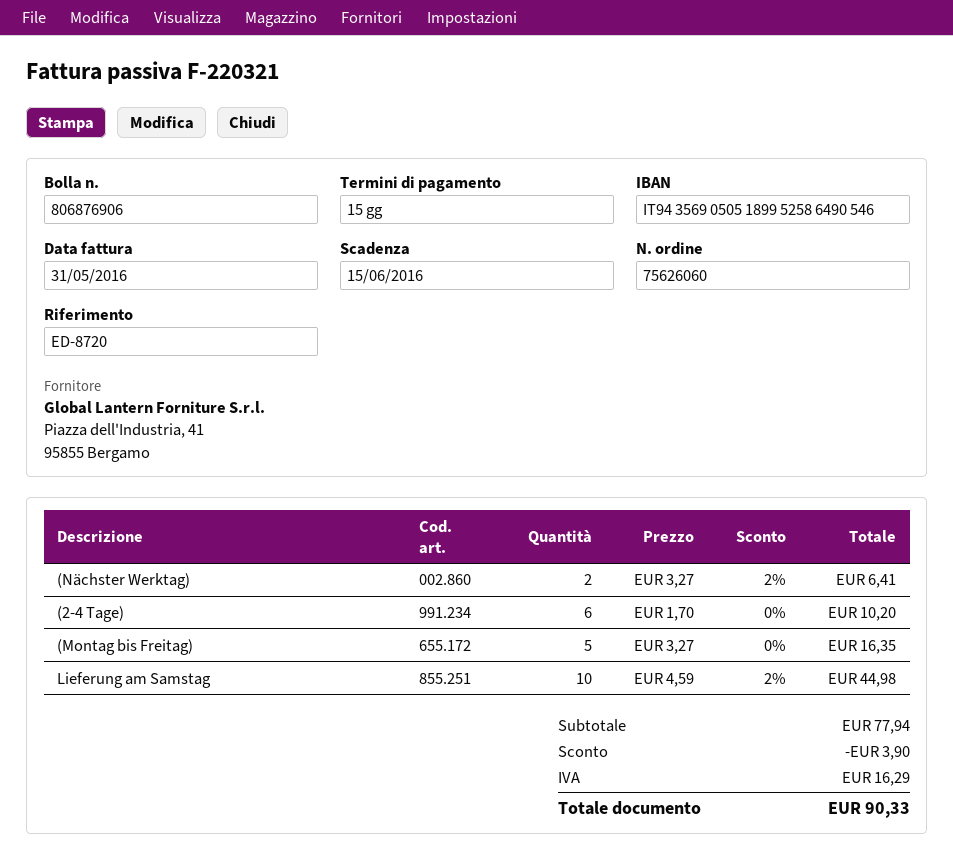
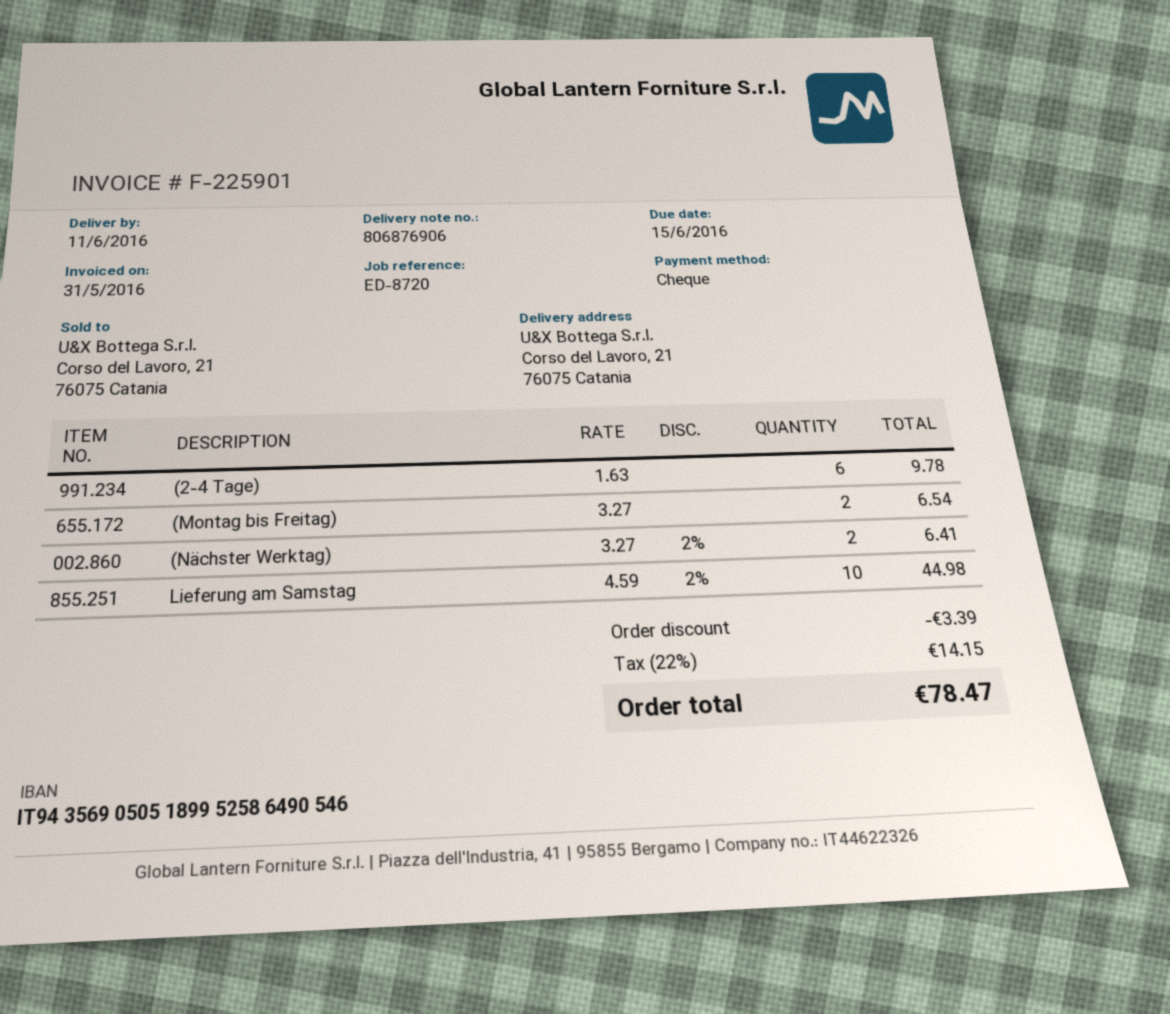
invoice number: F-220321 -> F-225901
(2-4 Tage): 6 x 1.70 = 10.20 -> 6 x 1.63 = 9.78
(Montag bis Freitag): 5 x 3.27 = 16.35 -> 2 x 3.27 = 6.54
discount: 3.90 -> 3.39
tax: 16.29 -> 14.15
total: 90.33 -> 78.47

